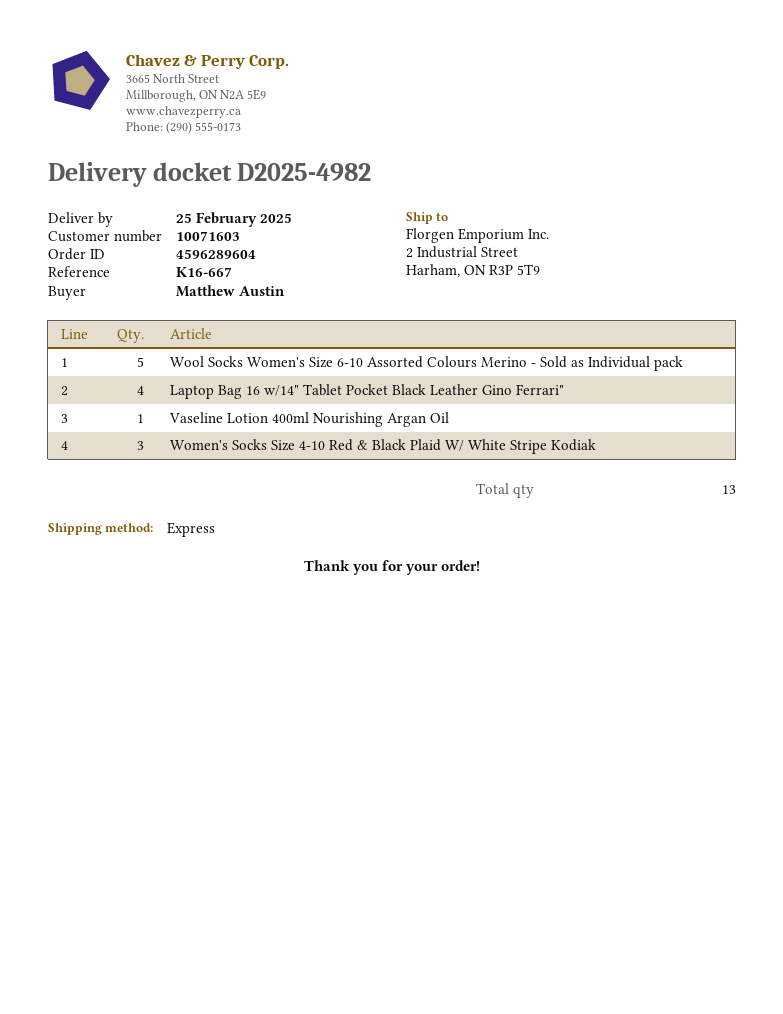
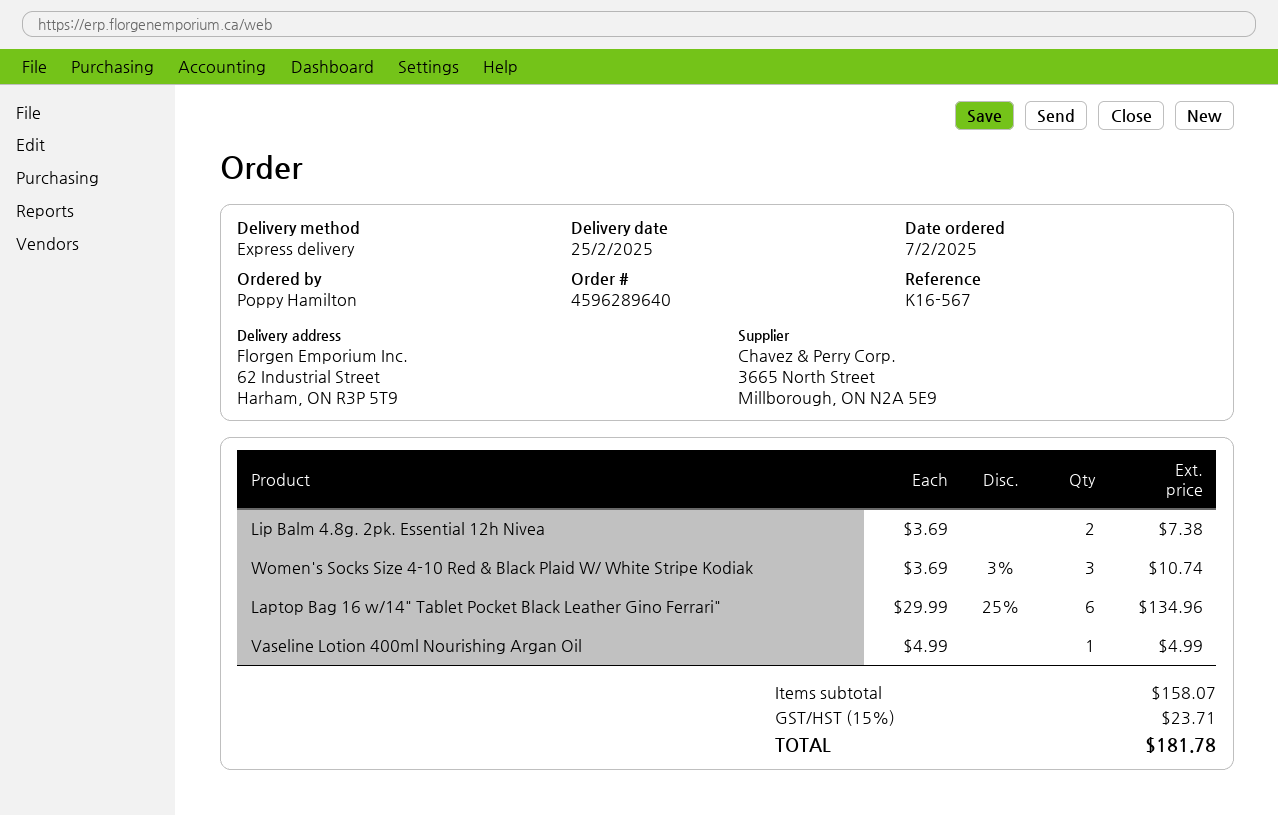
order number: 4596289604 -> 4596289640
reference: K16-667 -> K16-567
ordered by: Matthew Austin -> Poppy Hamilton
ship to: 2 Industrial Street, Harham, ON R3P 5T9 -> 62 Industrial Street, Harham, ON R3P 5T9
Wool Socks Women's Size 6-10 Assorted Colours Merino - Sold as Individual pack: 5 -> none
Laptop Bag 16 w/14" Tablet Pocket Black Leather Gino Ferrari": 4 -> 6
Lip Balm 4.8g. 2pk. Essential 12h Nivea: none -> 2

